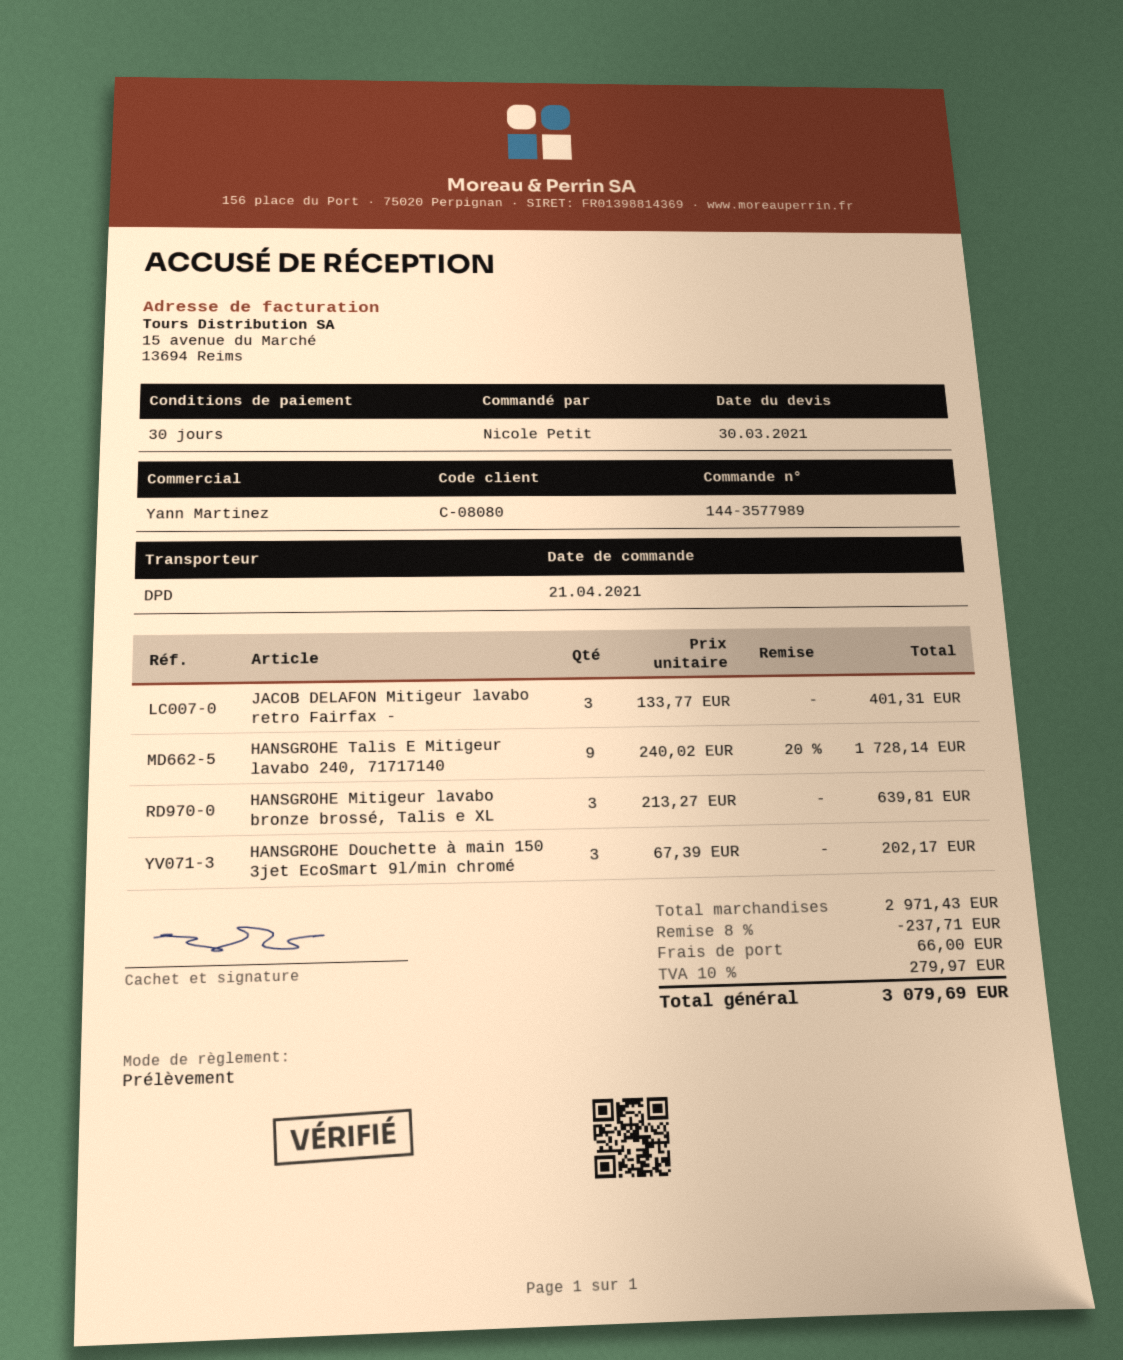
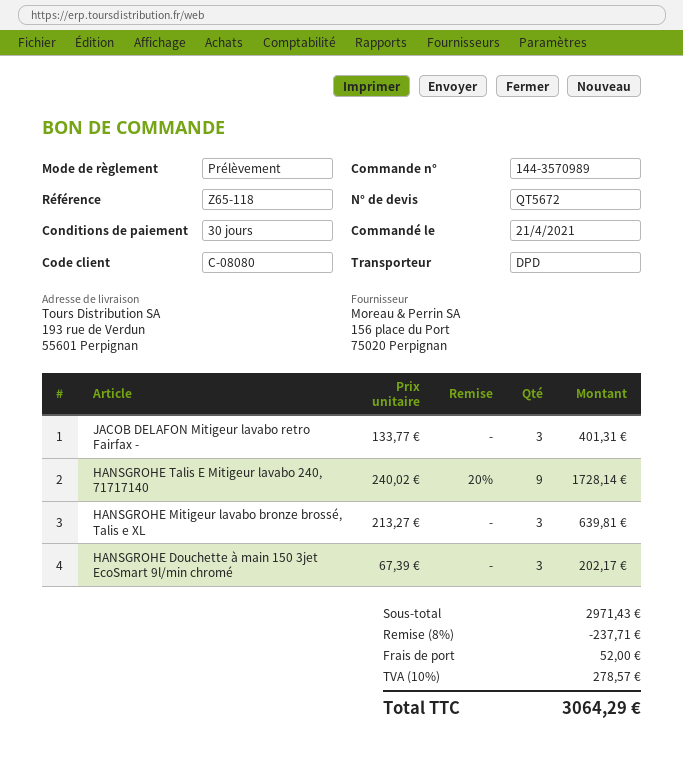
order number: 144-3577989 -> 144-3570989
shipping: 66.00 -> 52.00
tax: 10% = 279.97 -> 10% = 278.57
total: 3079.69 -> 3064.29

